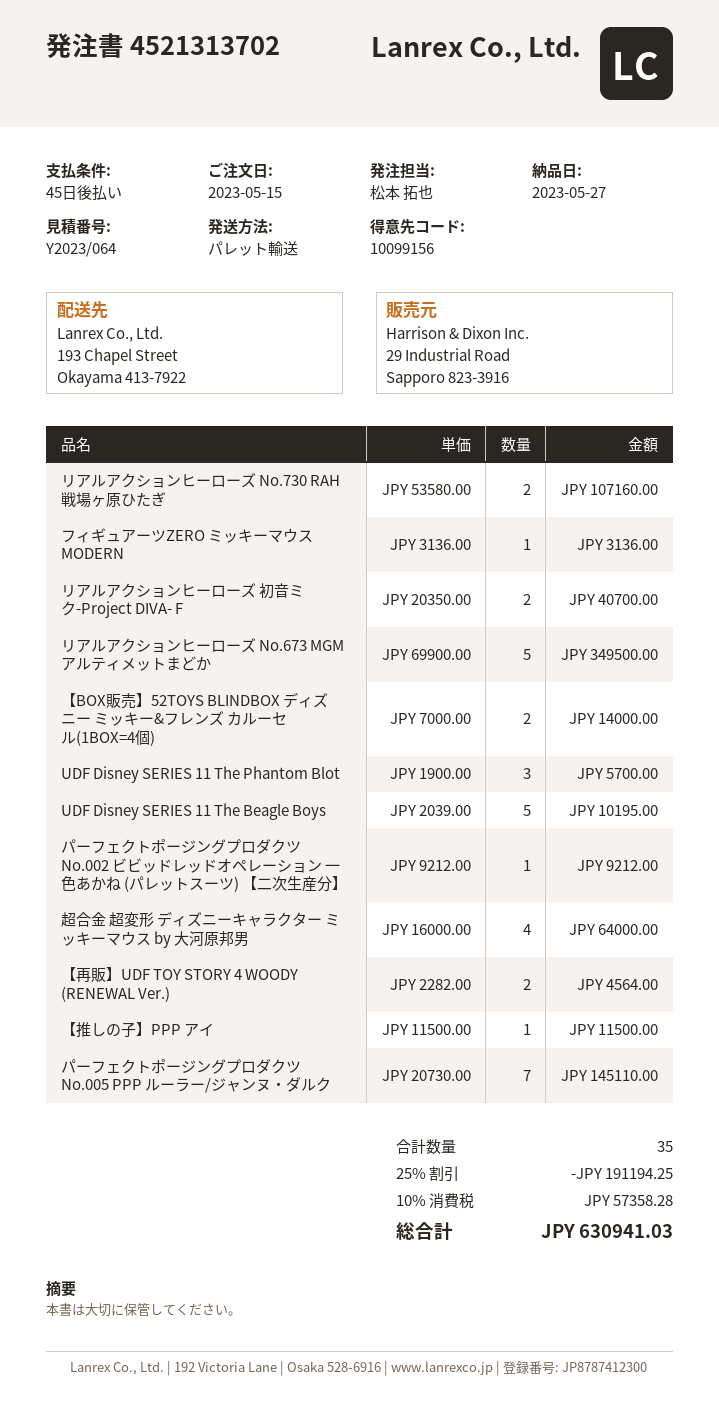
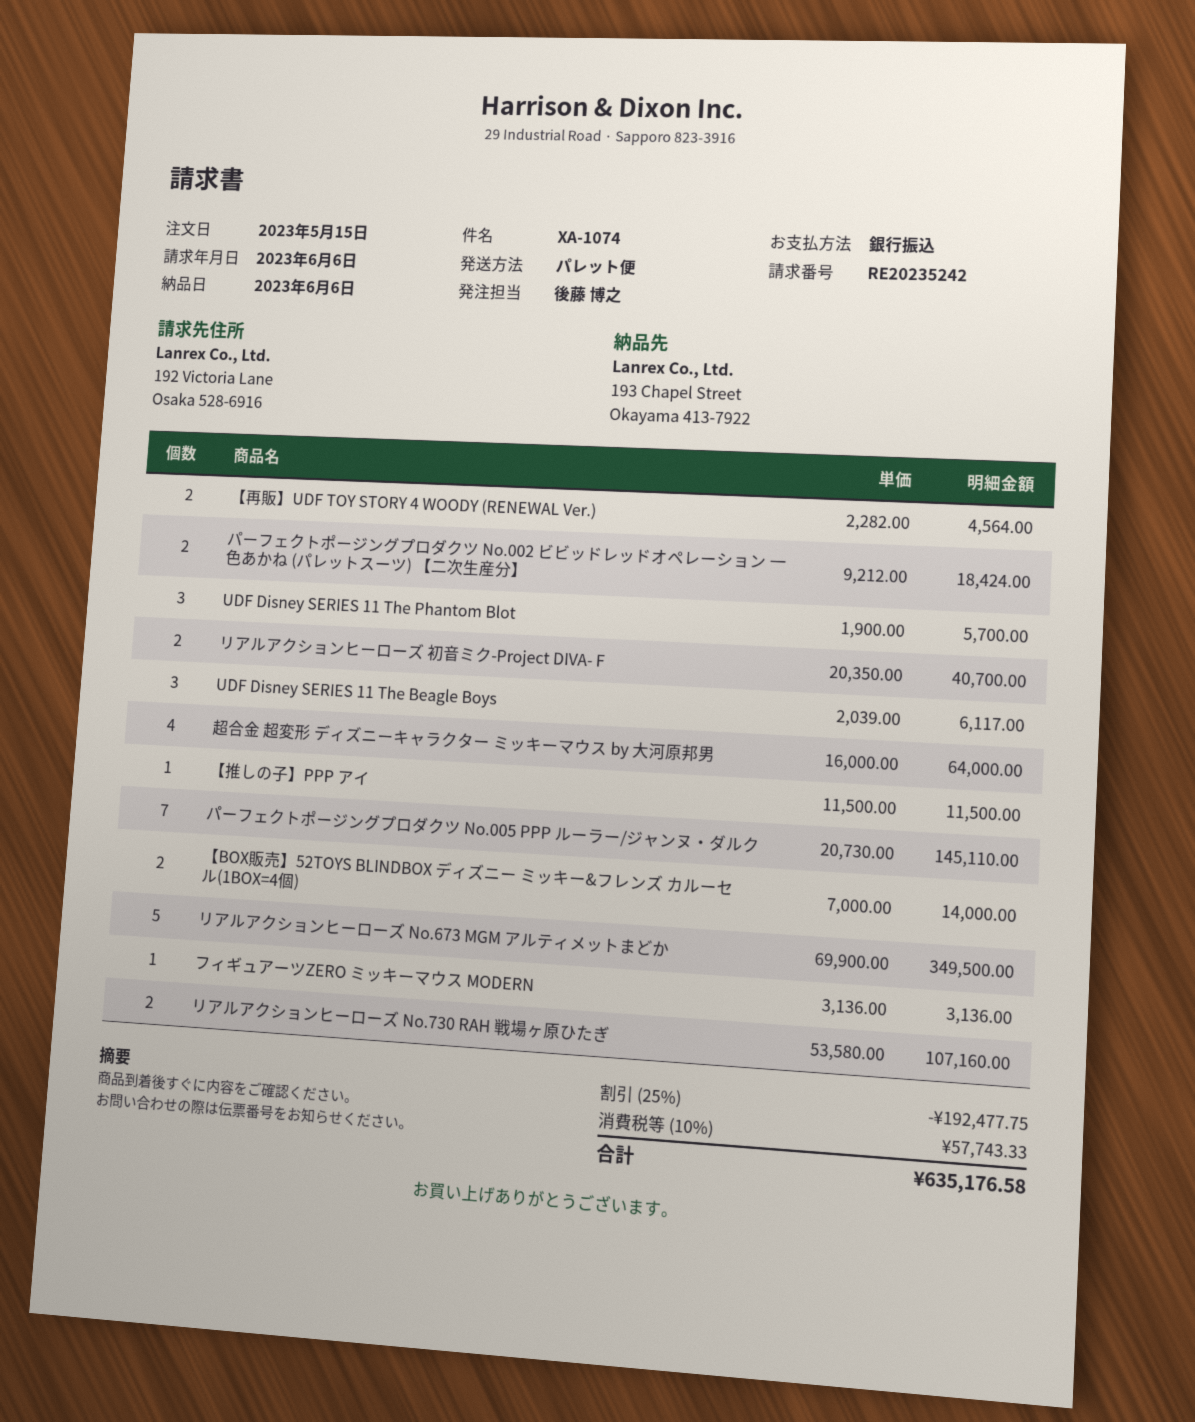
delivery date: 2023-05-27 -> 2023-06-06
ordered by: 松本 拓也 -> 後藤 博之
UDF Disney SERIES 11 The Beagle Boys: 5 x 2039.00 = 10195.00 -> 3 x 2039.00 = 6117.00
パーフェクトポージングプロダクツ No.002 ビビッドレッドオペレーション 一色あかね (パレットスーツ) 【二次生産分】: 1 x 9212.00 = 9212.00 -> 2 x 9212.00 = 18424.00
discount: 25% = 191194.25 -> 25% = 192477.75
tax: 10% = 57358.28 -> 10% = 57743.33
total: 630941.03 -> 635176.58

